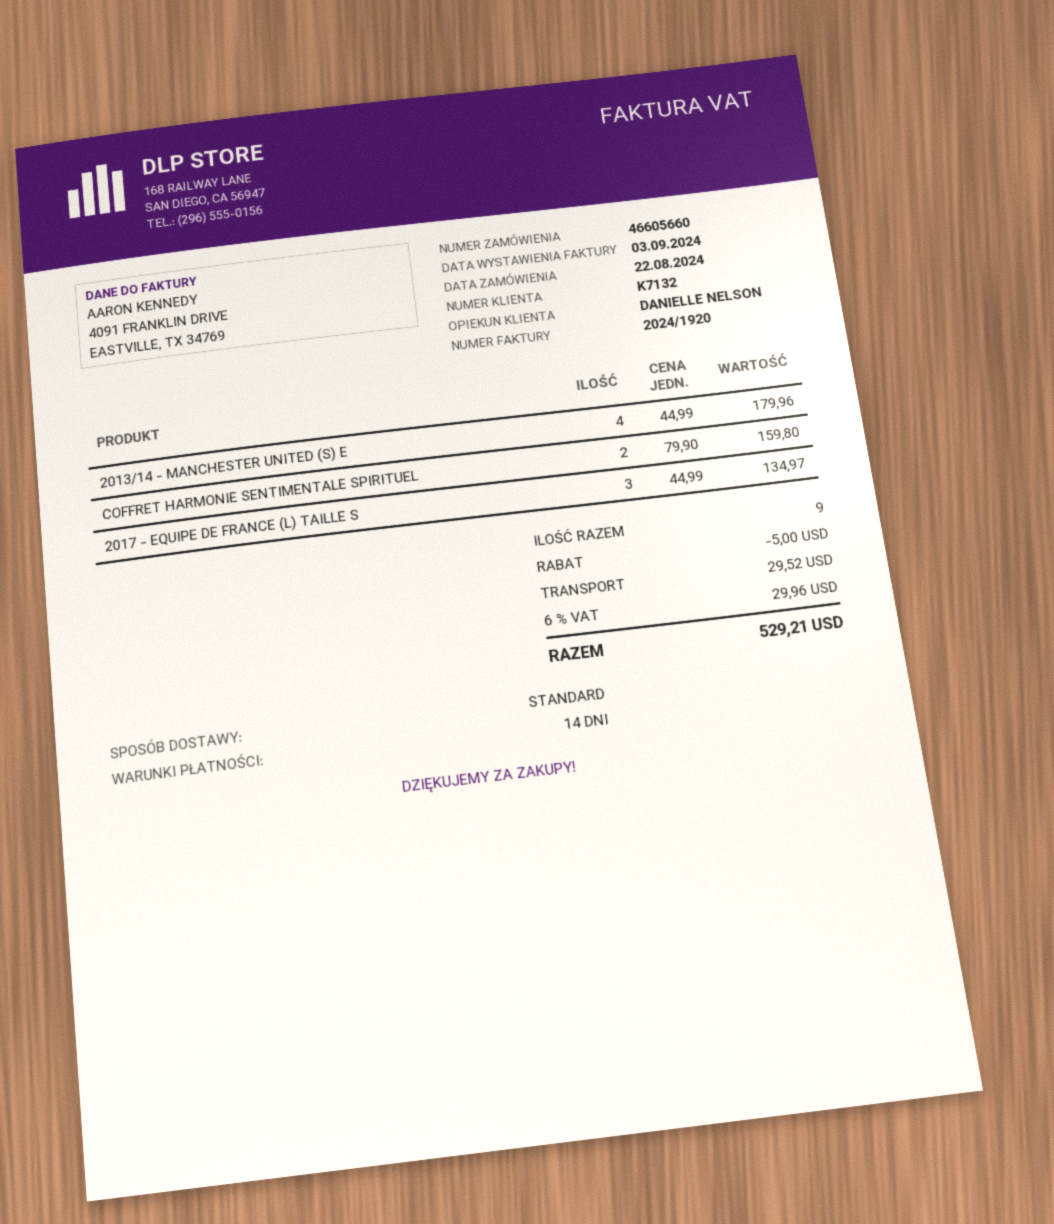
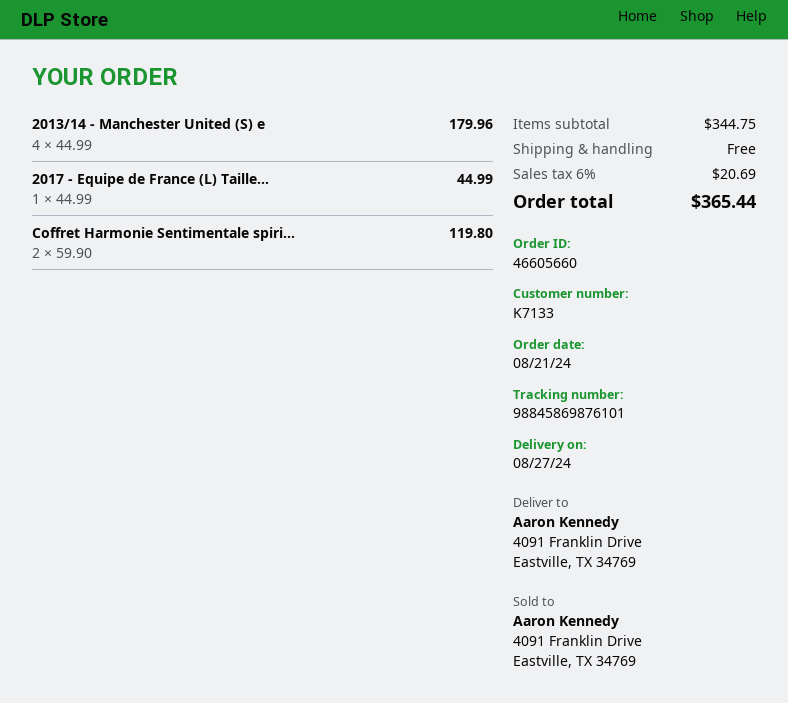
order date: 2024-08-22 -> 2024-08-21
customer number: K7132 -> K7133
COFFRET HARMONIE SENTIMENTALE SPIRITUEL: 2 x 79.90 = 159.80 -> 2 x 59.90 = 119.80
2017 - EQUIPE DE FRANCE (L) TAILLE S: 3 x 44.99 = 134.97 -> 1 x 44.99 = 44.99
discount: 5.00 -> none
shipping: 29.52 -> 0.00
tax: 6% = 29.96 -> 6% = 20.69
total: 529.21 -> 365.44

